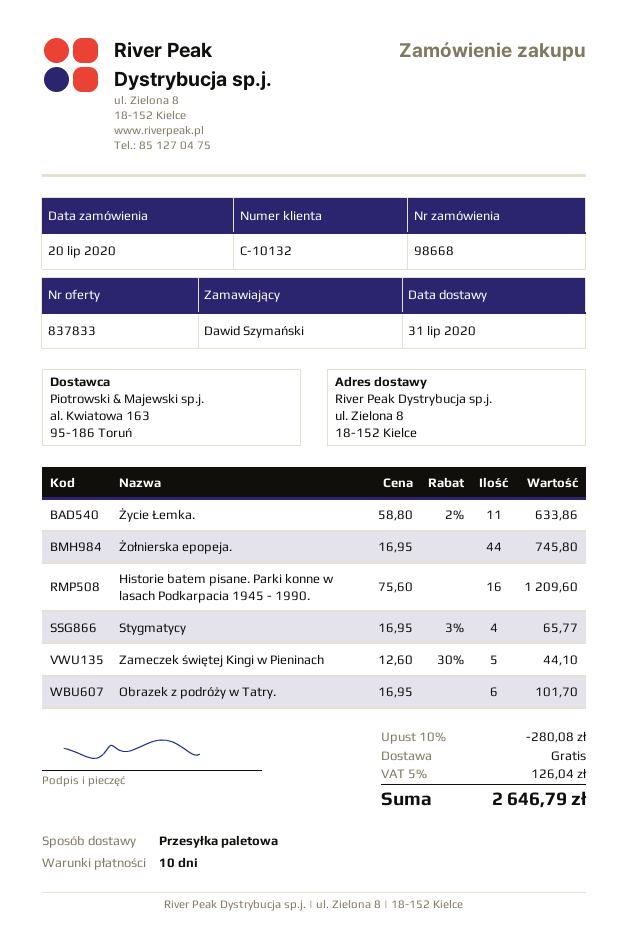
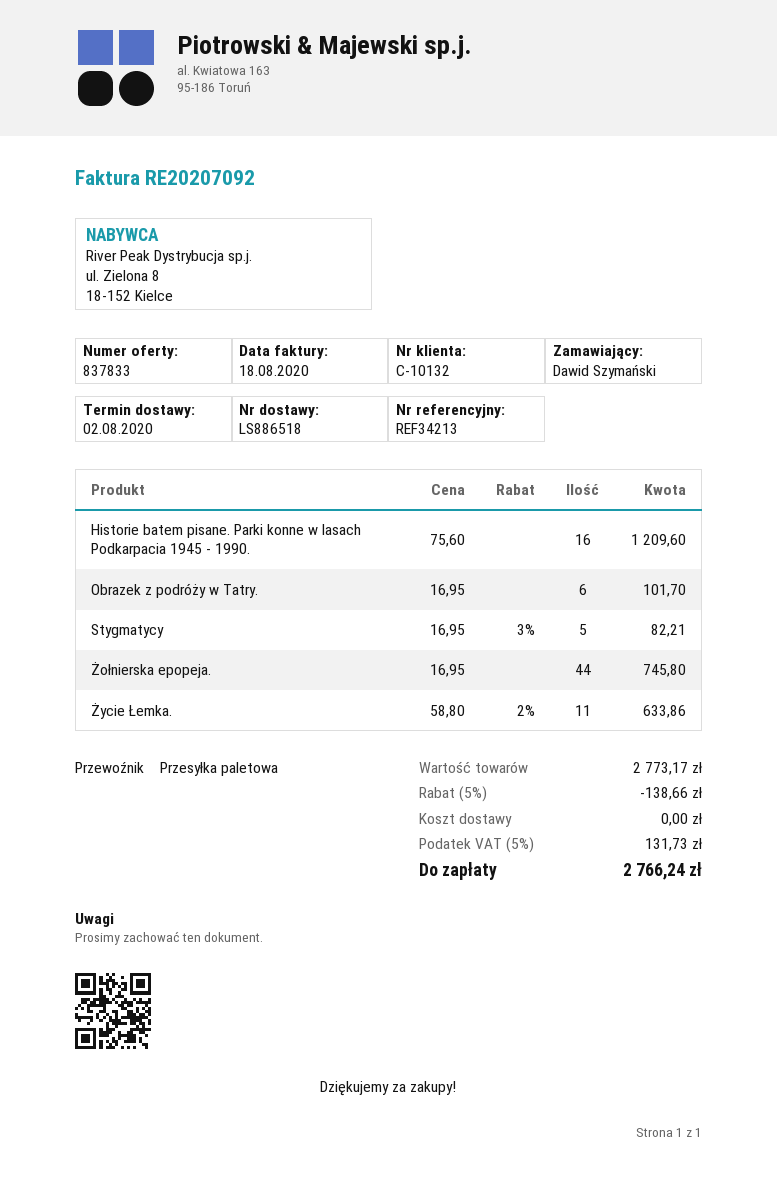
delivery date: 2020-07-31 -> 2020-08-02
Stygmatycy: 4 x 16.95 - 3% = 65.77 -> 5 x 16.95 - 3% = 82.21
Zameczek świętej Kingi w Pieninach: 5 x 12.60 - 30% = 44.10 -> none
discount: 10% = 280.08 -> 5% = 138.66
tax: 5% = 126.04 -> 5% = 131.73
total: 2646.79 -> 2766.24

